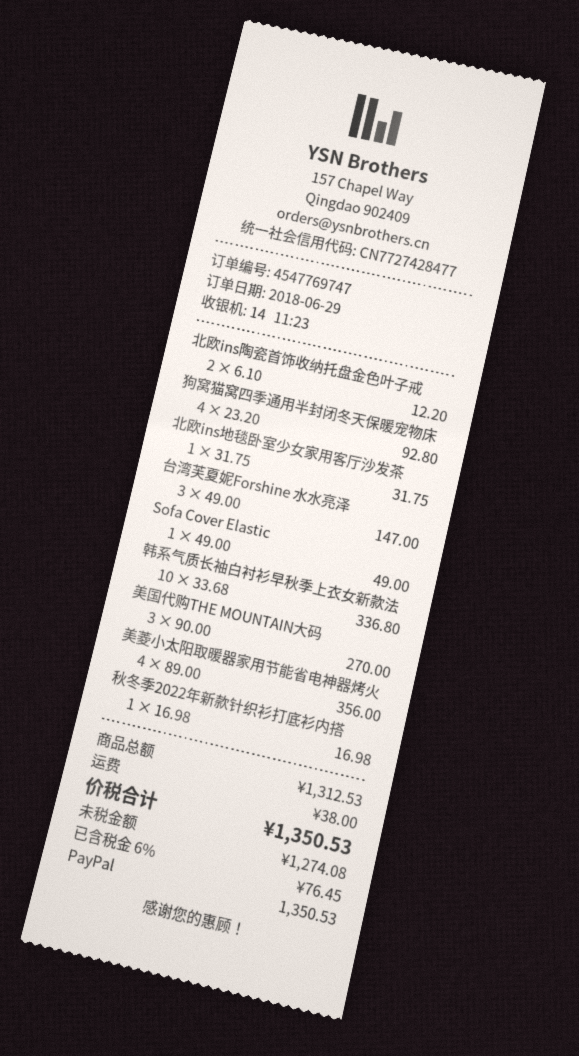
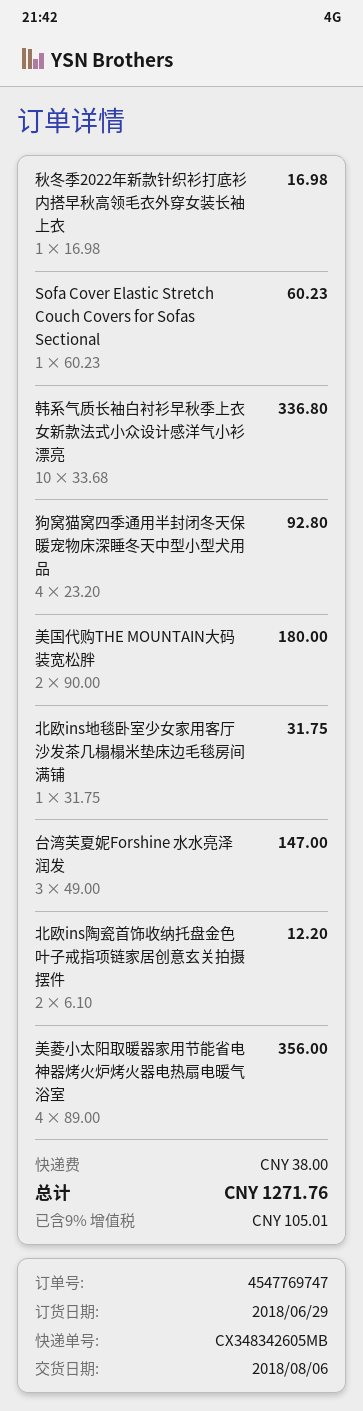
Sofa Cover Elastic: 1 x 49.00 = 49.00 -> 1 x 60.23 = 60.23
美国代购THE MOUNTAIN大码: 3 x 90.00 = 270.00 -> 2 x 90.00 = 180.00
tax: 6% = 76.45 -> 9% = 105.01
total: 1350.53 -> 1271.76

